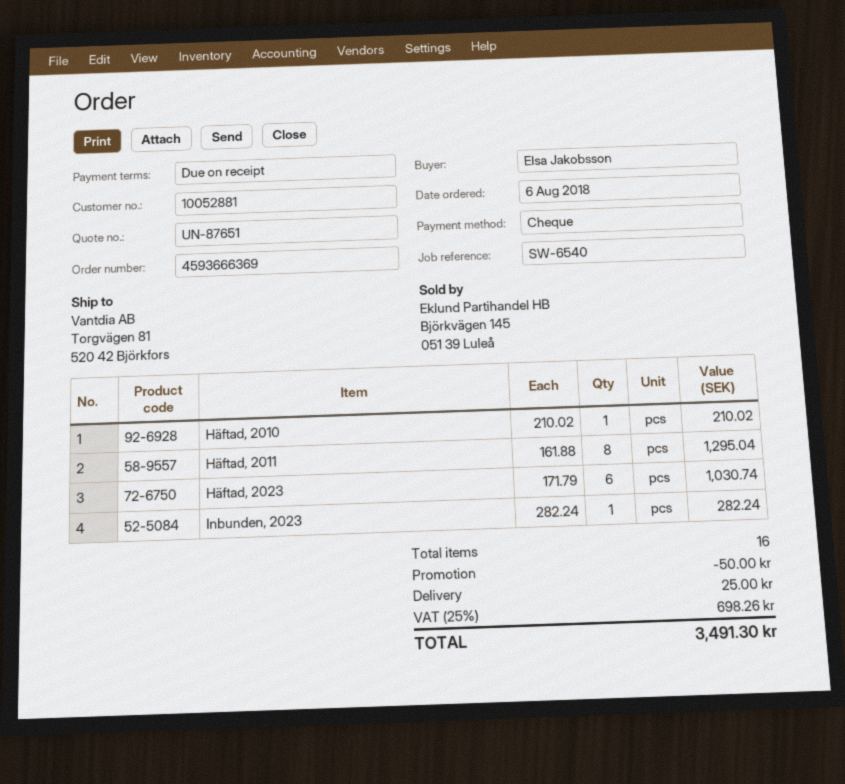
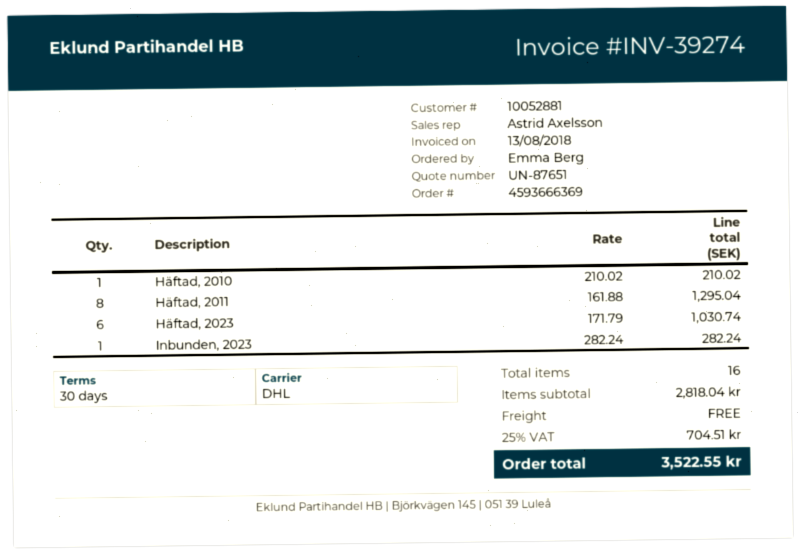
payment terms: on receipt -> 30 days
ordered by: Elsa Jakobsson -> Emma Berg
discount: 50.00 -> none
shipping: 25.00 -> 0.00
tax: 25% = 698.26 -> 25% = 704.51
total: 3491.30 -> 3522.55

